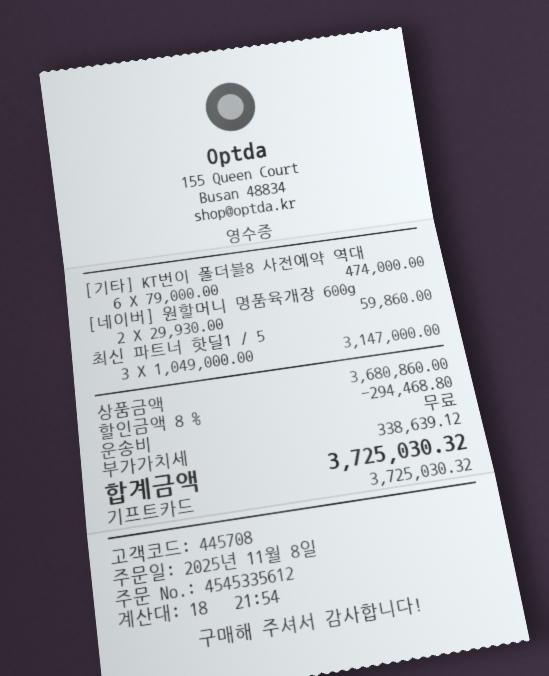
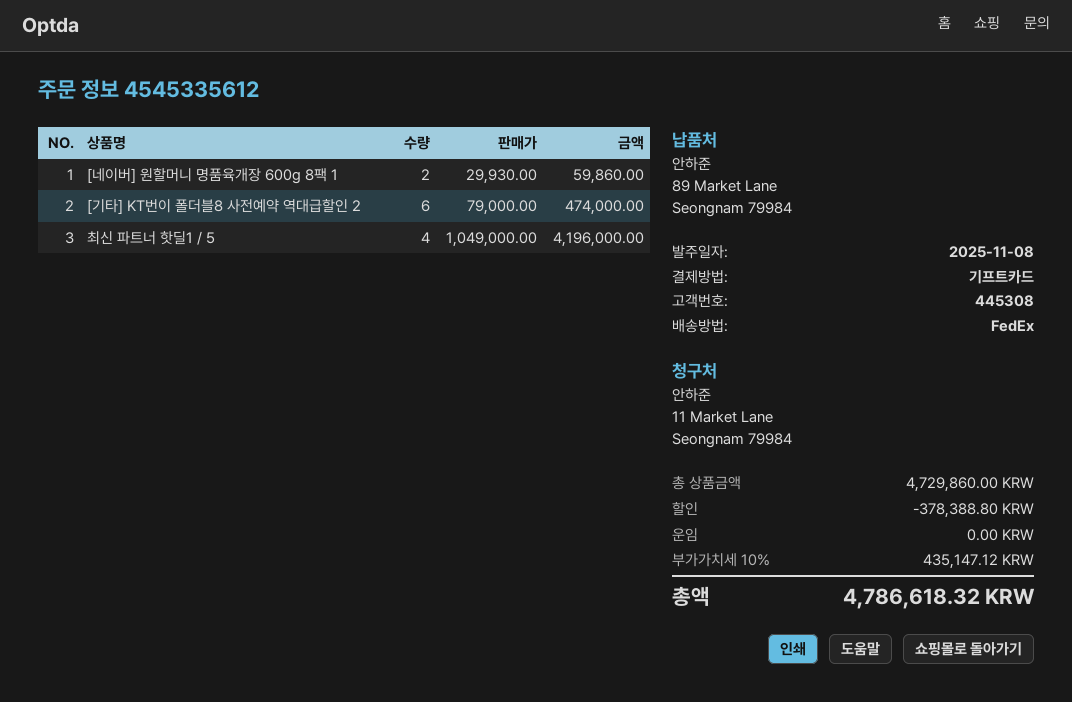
customer number: 445708 -> 445308
최신 파트너 핫딜1 / 5: 3 x 1049000.00 = 3147000.00 -> 4 x 1049000.00 = 4196000.00
subtotal: 3680860.00 -> 4729860.00
discount: 294468.80 -> 378388.80
tax: 338639.12 -> 435147.12
total: 3725030.32 -> 4786618.32

